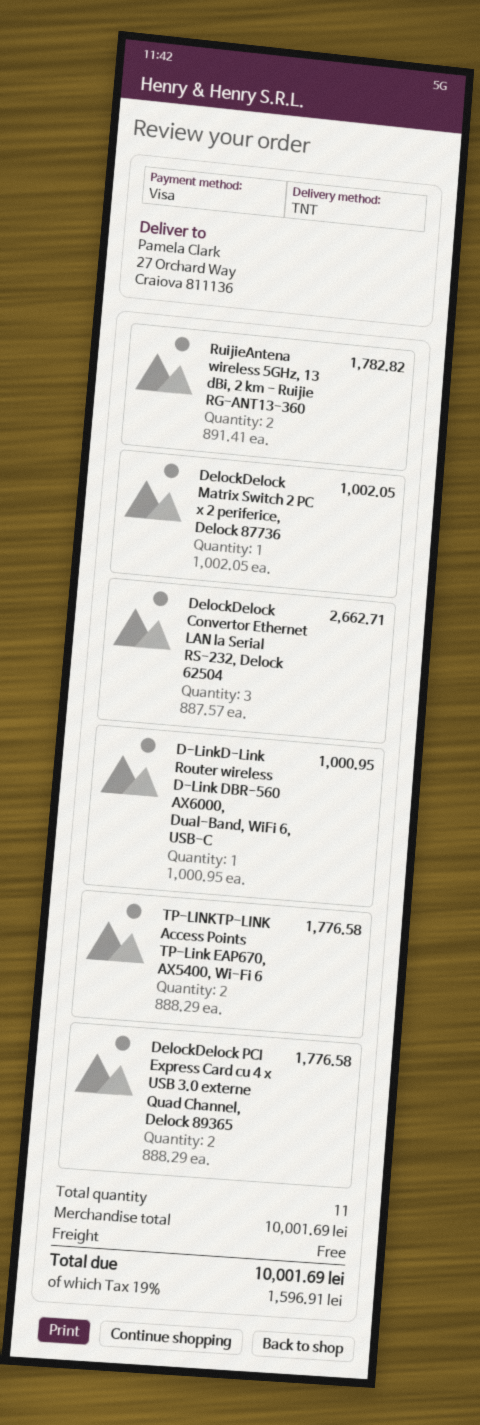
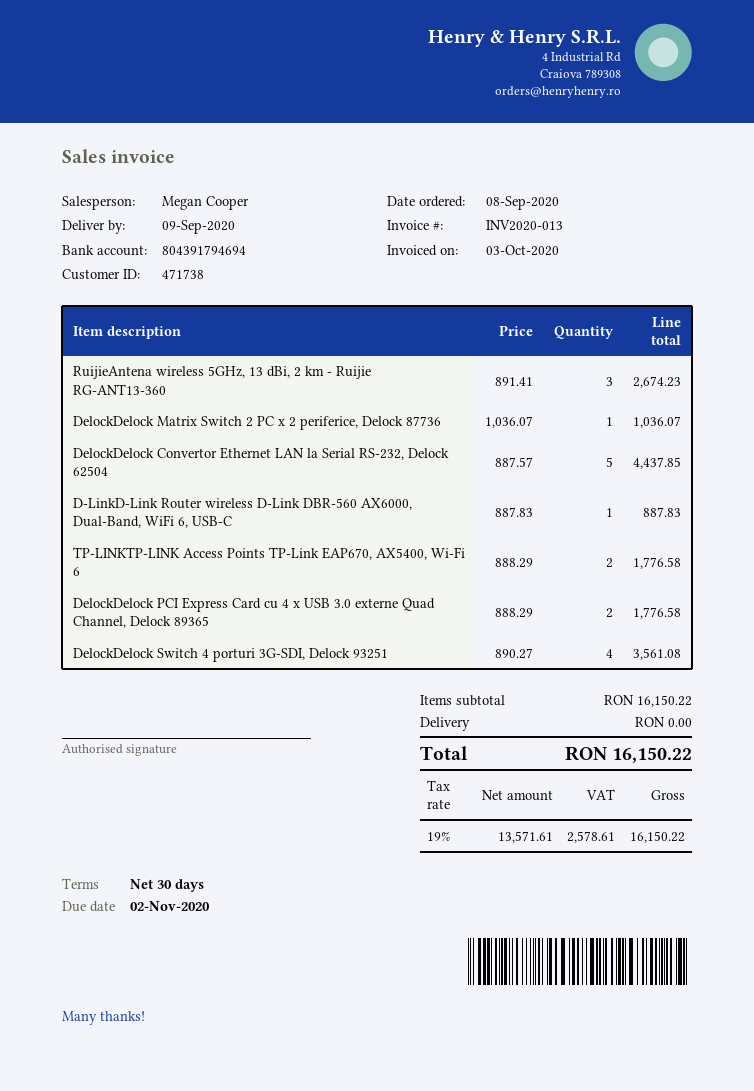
RuijieAntena wireless 5GHz, 13 dBi, 2 km - Ruijie RG-ANT13-360: 2 x 891.41 = 1782.82 -> 3 x 891.41 = 2674.23
DelockDelock Matrix Switch 2 PC x 2 periferice, Delock 87736: 1 x 1002.05 = 1002.05 -> 1 x 1036.07 = 1036.07
DelockDelock Convertor Ethernet LAN la Serial RS-232, Delock 62504: 3 x 887.57 = 2662.71 -> 5 x 887.57 = 4437.85
D-LinkD-Link Router wireless D-Link DBR-560 AX6000, Dual-Band, WiFi 6, USB-C: 1 x 1000.95 = 1000.95 -> 1 x 887.83 = 887.83
DelockDelock Switch 4 porturi 3G-SDI, Delock 93251: none -> 4 x 890.27 = 3561.08
subtotal: 10001.69 -> 16150.22
tax: 19% = 1596.91 -> 19% = 2578.61
total: 10001.69 -> 16150.22

